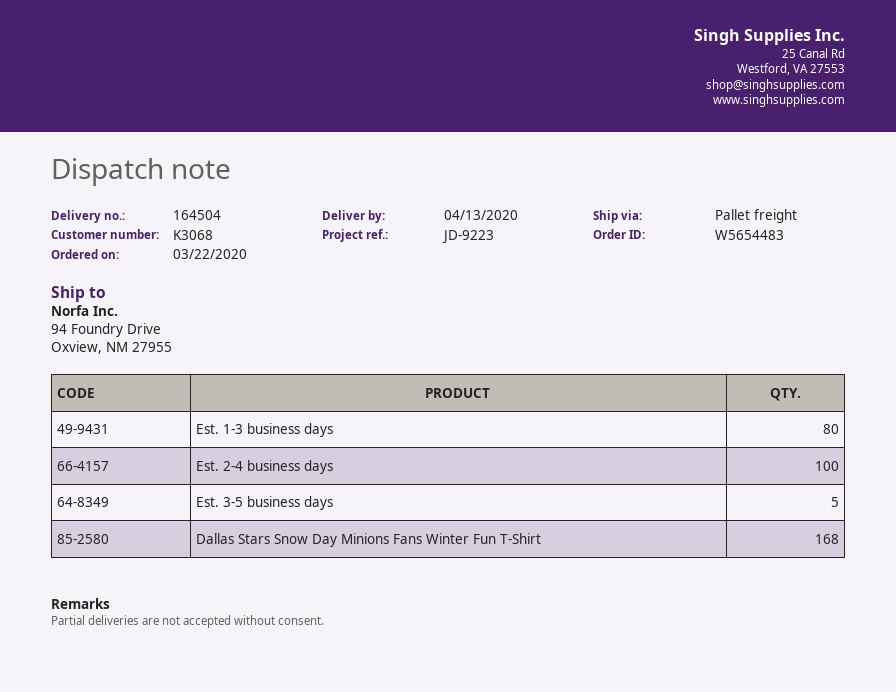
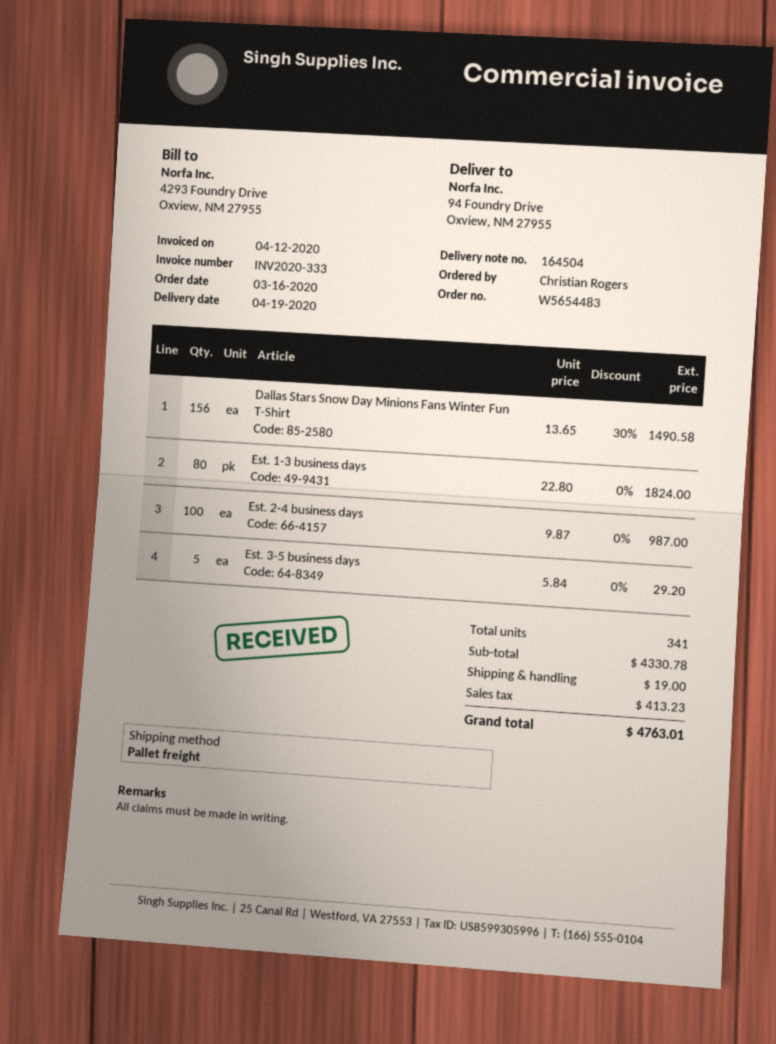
order date: 2020-03-22 -> 2020-03-16
delivery date: 2020-04-13 -> 2020-04-19
Dallas Stars Snow Day Minions Fans Winter Fun T-Shirt: 168 -> 156

